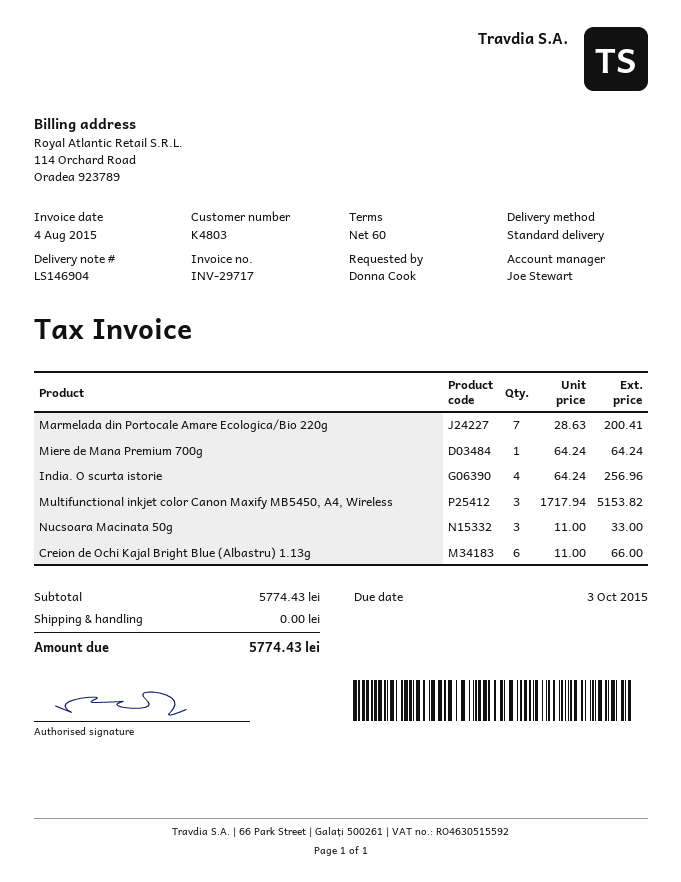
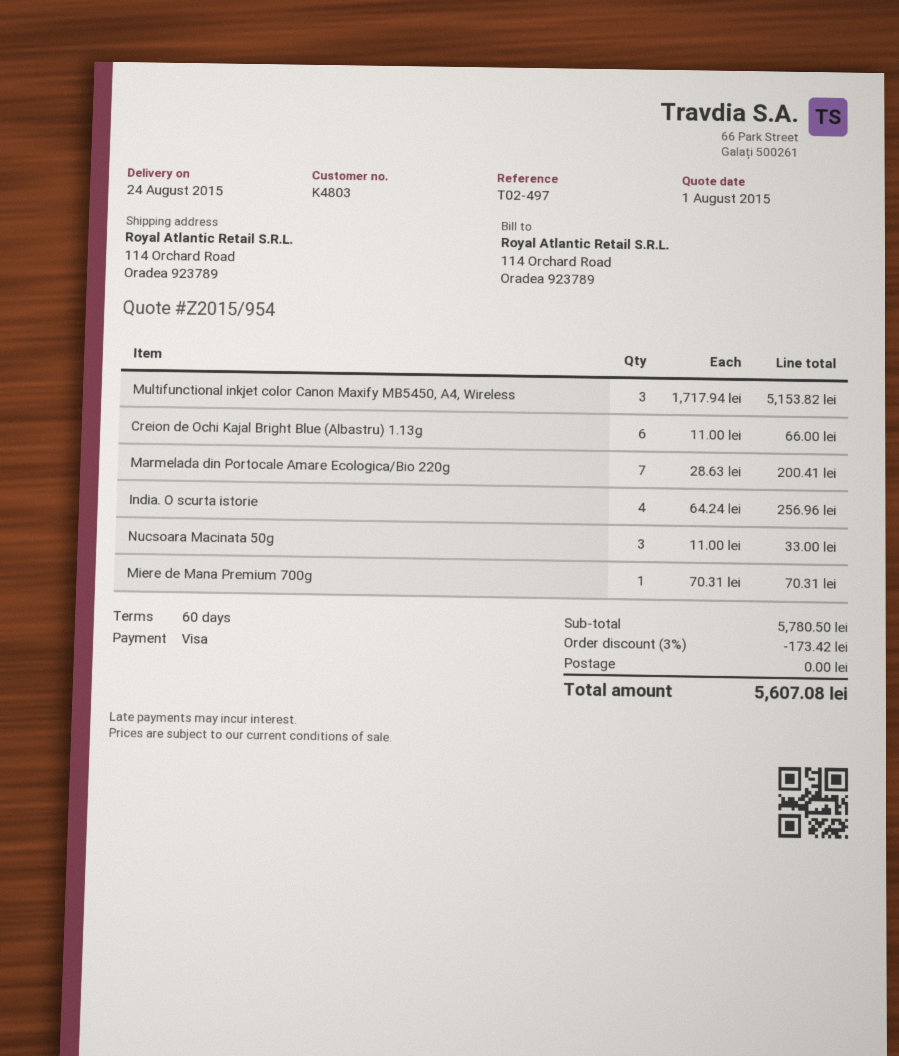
Miere de Mana Premium 700g: 1 x 64.24 = 64.24 -> 1 x 70.31 = 70.31
subtotal: 5774.43 -> 5780.50
discount: none -> 3% = 173.42
total: 5774.43 -> 5607.08

